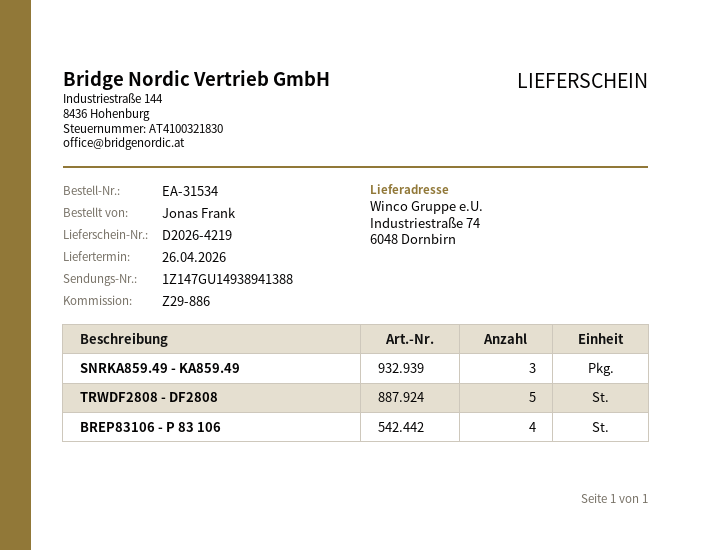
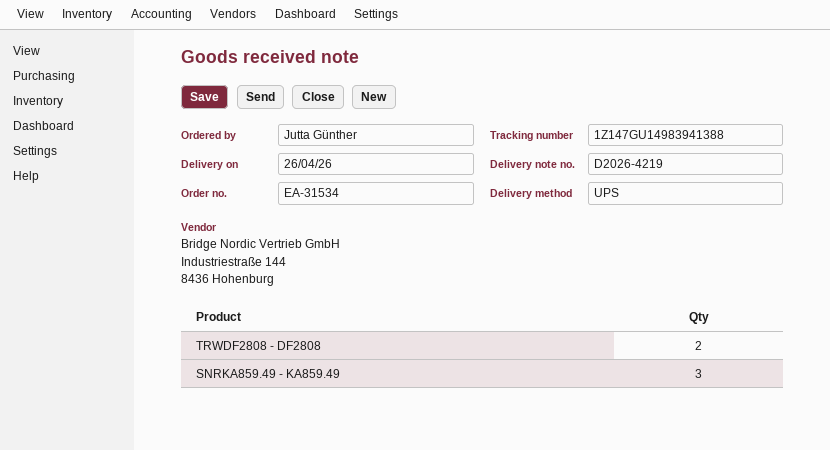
ordered by: Jonas Frank -> Jutta Günther
tracking number: 1Z147GU14938941388 -> 1Z147GU14983941388
TRWDF2808 - DF2808: 5 -> 2
BREP83106 - P 83 106: 4 -> none

